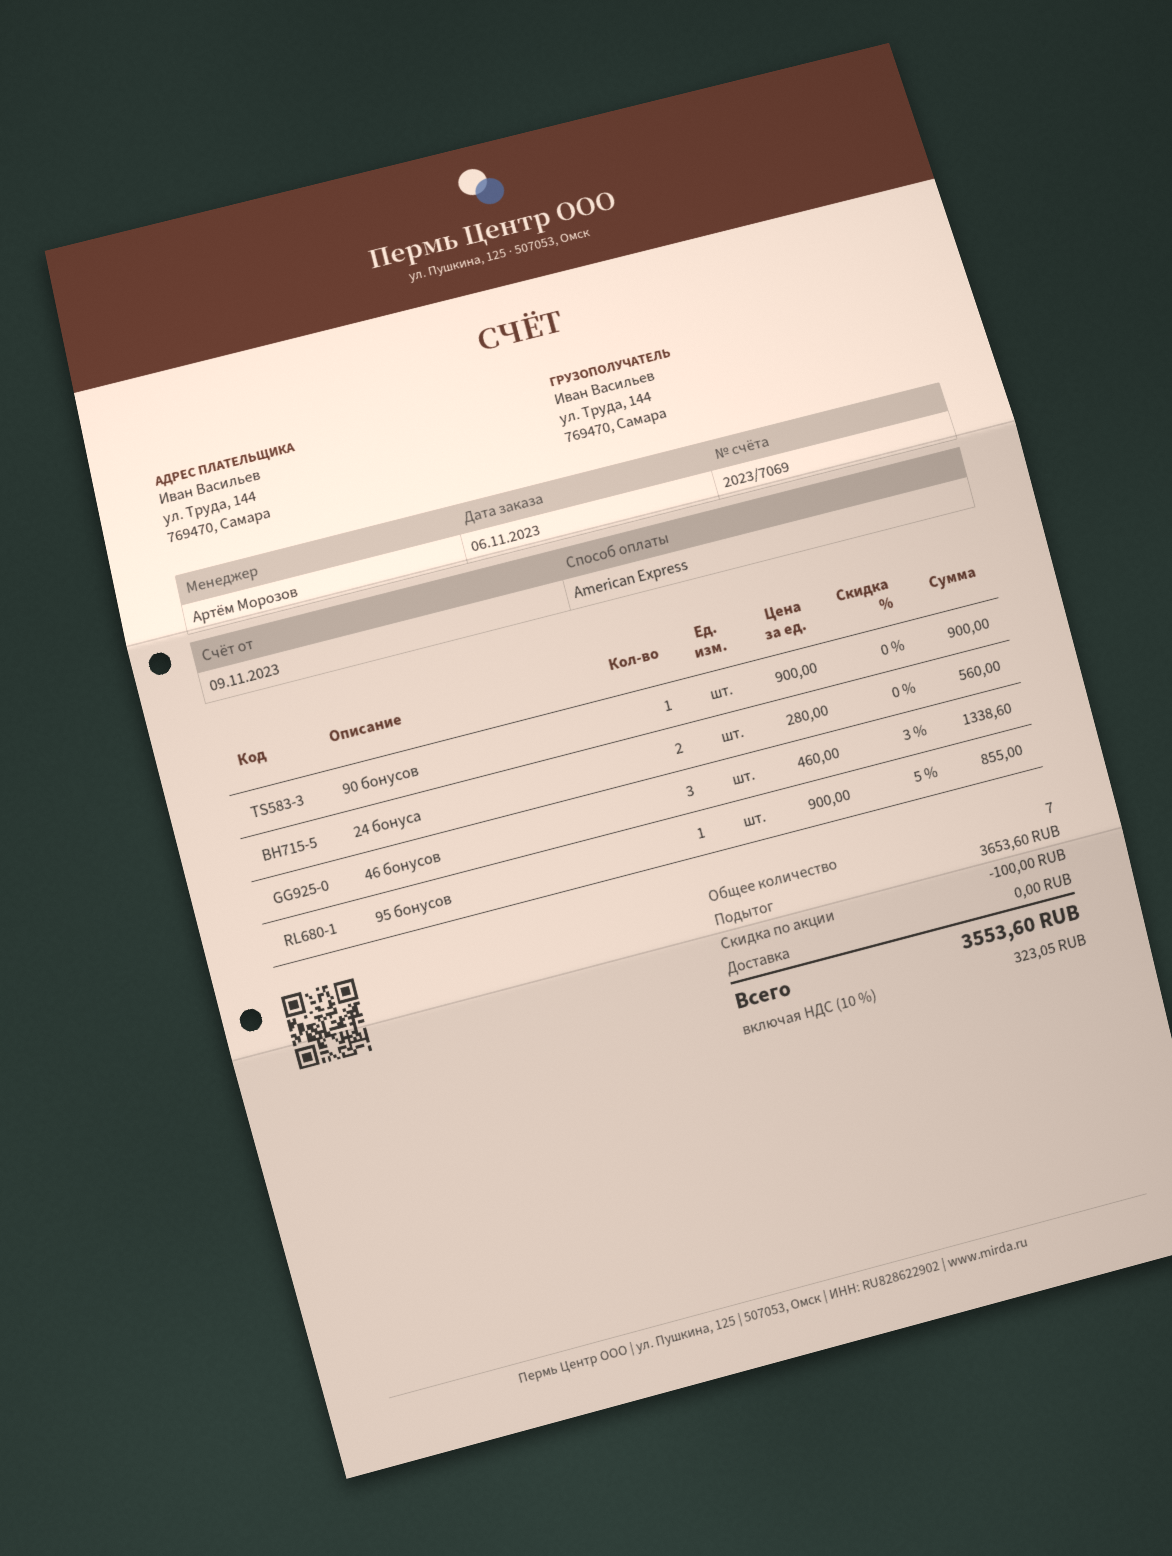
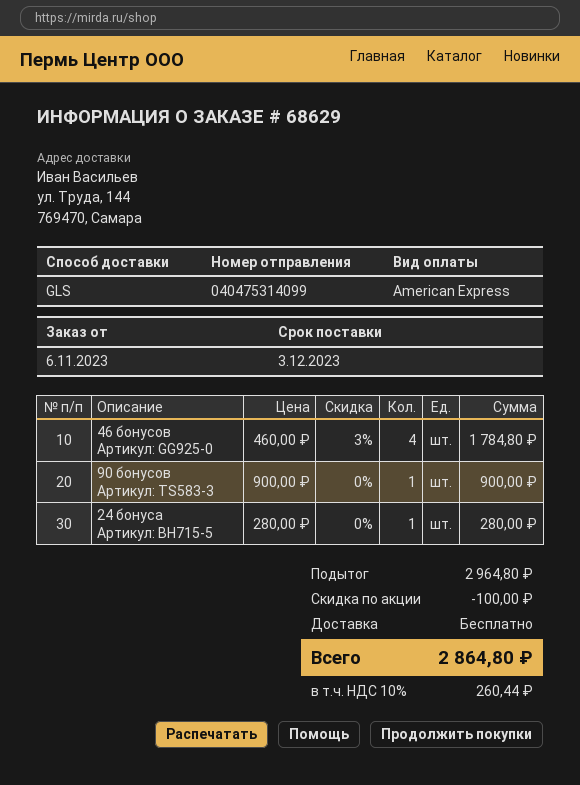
24 бонуса: 2 x 280.00 = 560.00 -> 1 x 280.00 = 280.00
46 бонусов: 3 x 460.00 - 3% = 1338.60 -> 4 x 460.00 - 3% = 1784.80
95 бонусов: 1 x 900.00 - 5% = 855.00 -> none
subtotal: 3653.60 -> 2964.80
tax: 10% = 323.05 -> 10% = 260.44
total: 3553.60 -> 2864.80

